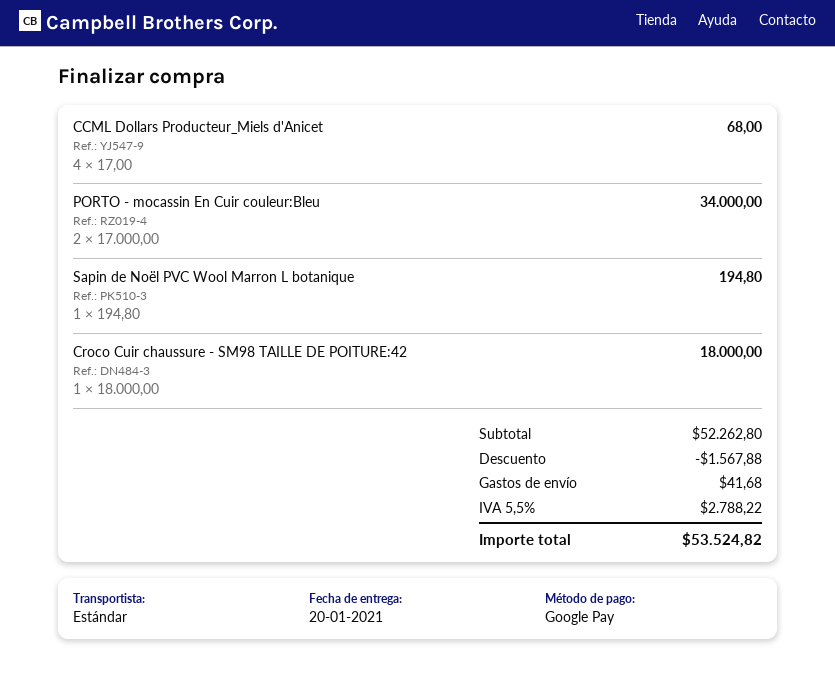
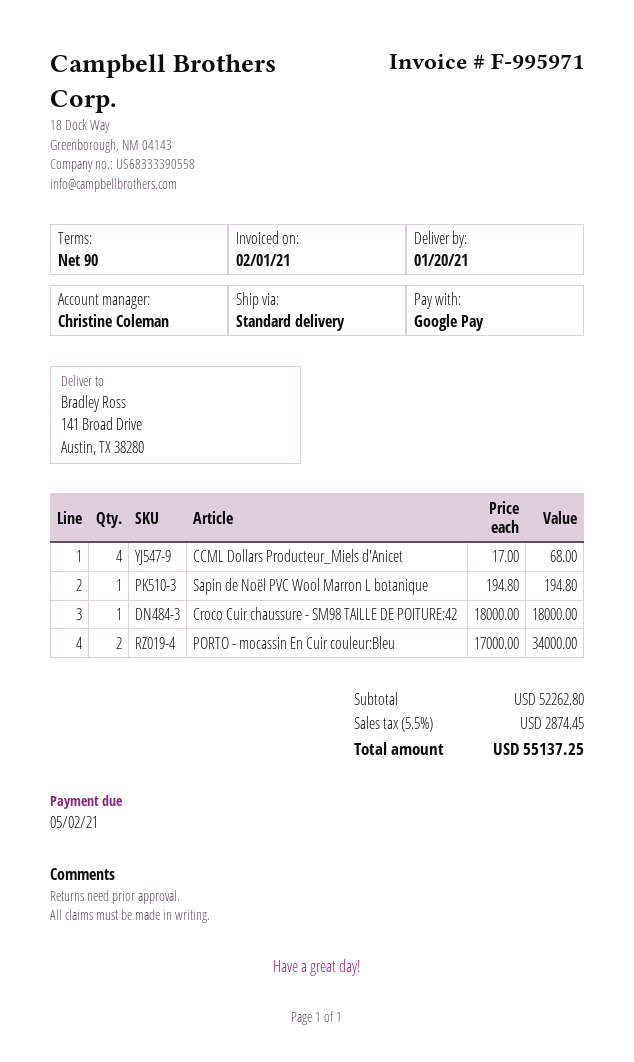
discount: 1567.88 -> none
shipping: 41.68 -> none
tax: 5.5% = 2788.22 -> 5.5% = 2874.45
total: 53524.82 -> 55137.25

